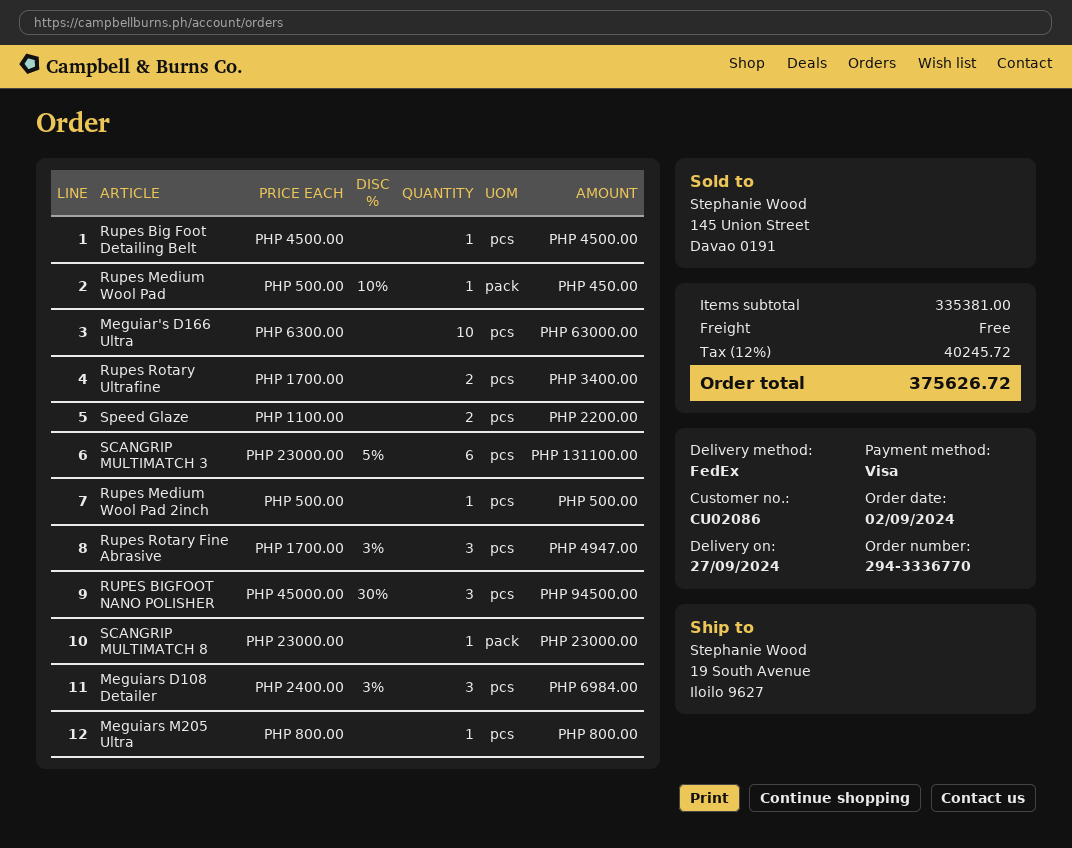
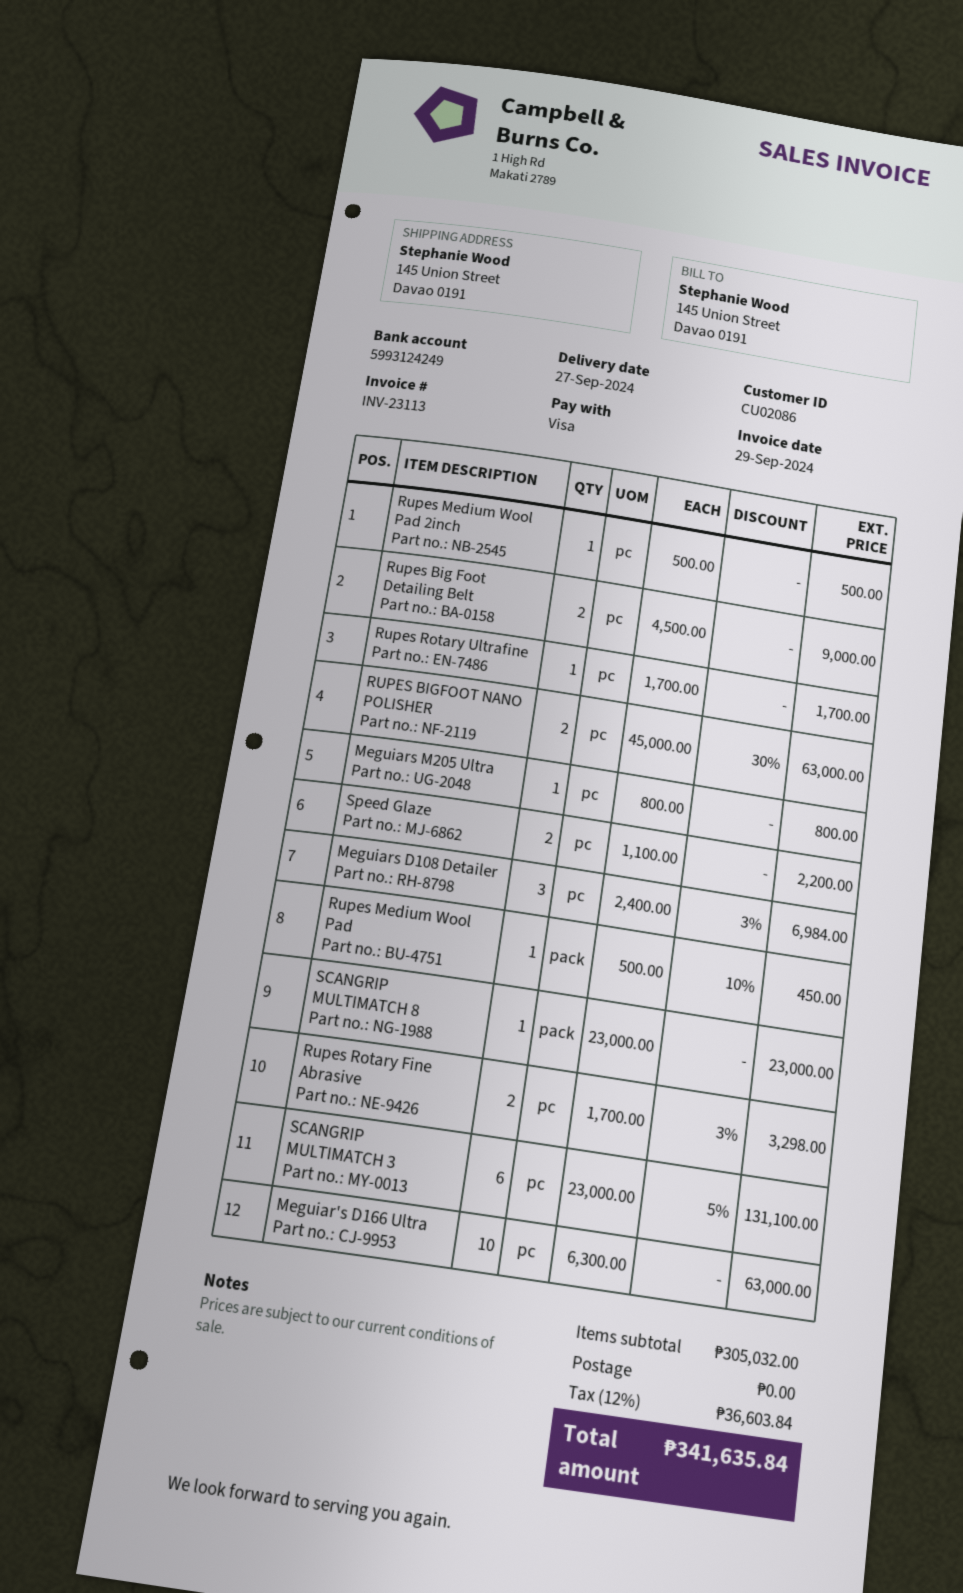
ship to: 19 South Avenue, Iloilo 9627 -> 145 Union Street, Davao 0191
Rupes Big Foot Detailing Belt: 1 x 4500.00 = 4500.00 -> 2 x 4500.00 = 9000.00
Rupes Rotary Ultrafine: 2 x 1700.00 = 3400.00 -> 1 x 1700.00 = 1700.00
Rupes Rotary Fine Abrasive: 3 x 1700.00 - 3% = 4947.00 -> 2 x 1700.00 - 3% = 3298.00
RUPES BIGFOOT NANO POLISHER: 3 x 45000.00 - 30% = 94500.00 -> 2 x 45000.00 - 30% = 63000.00
subtotal: 335381.00 -> 305032.00
tax: 12% = 40245.72 -> 12% = 36603.84
total: 375626.72 -> 341635.84

